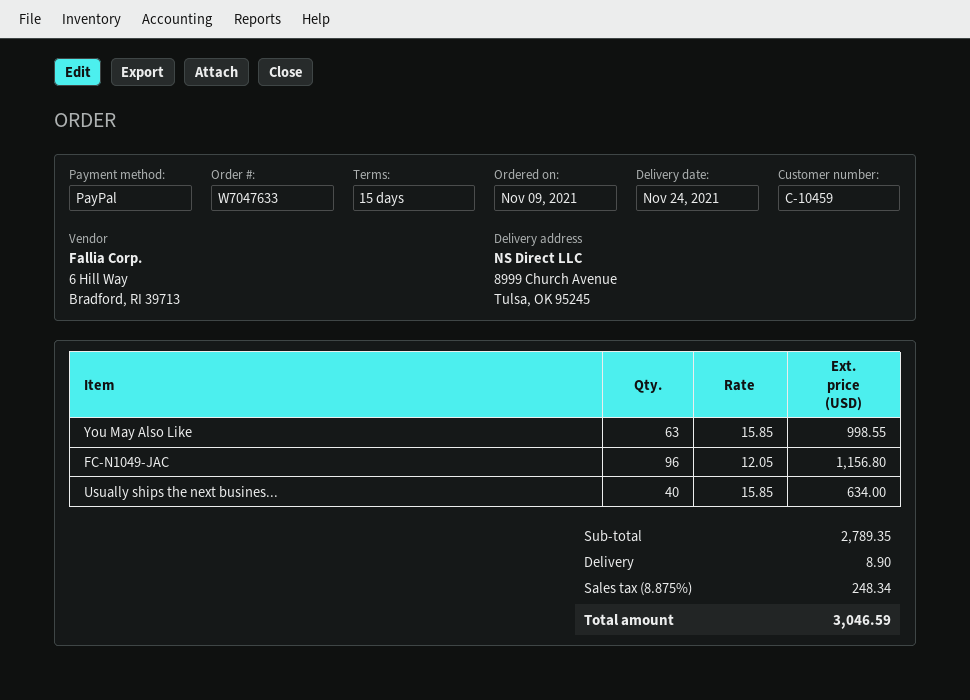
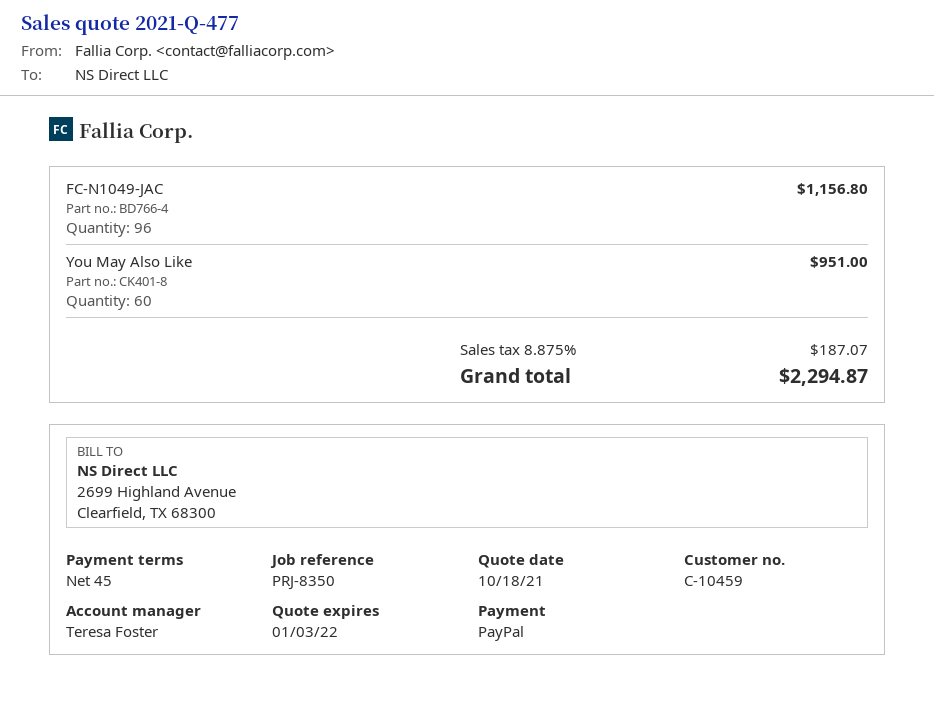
payment terms: 15 days -> 45 days
You May Also Like: 63 for 998.55 -> 60 for 951.00
Usually ships the next busines...: 40 for 634.00 -> none
shipping: 8.90 -> none
tax: 8.875% = 248.34 -> 8.875% = 187.07
total: 3046.59 -> 2294.87

